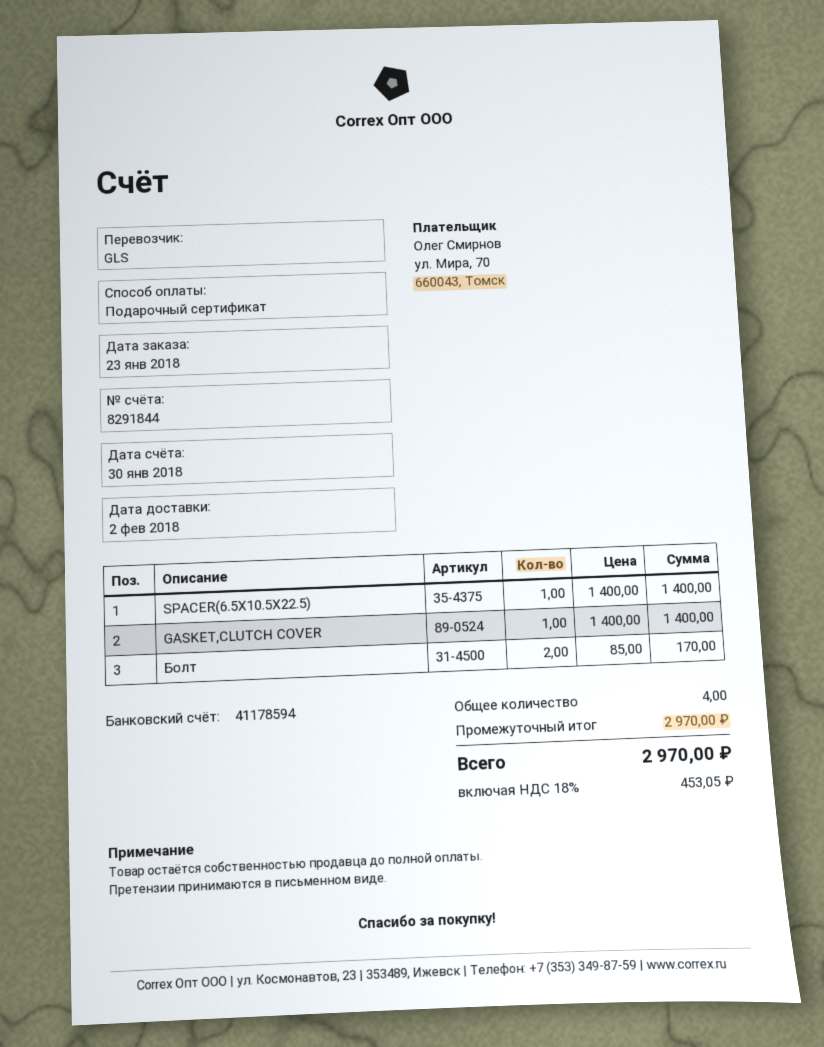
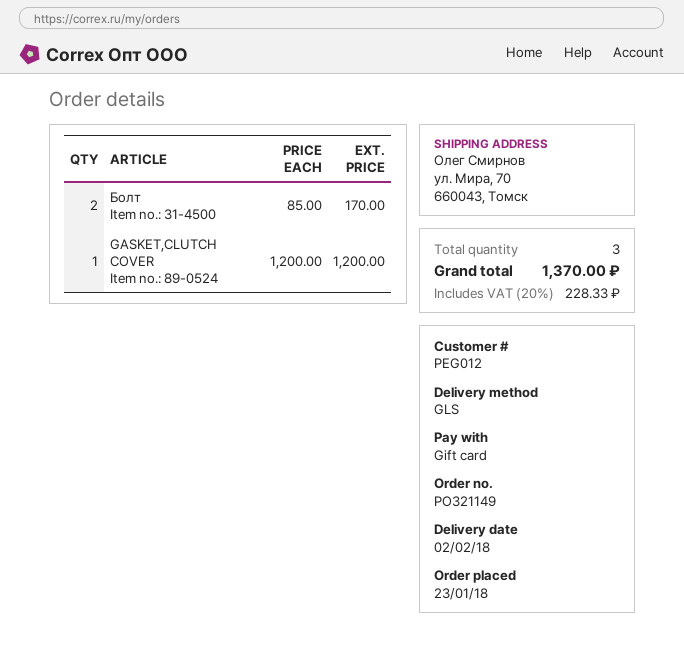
SPACER(6.5X10.5X22.5): 1 x 1400.00 = 1400.00 -> none
GASKET,CLUTCH COVER: 1 x 1400.00 = 1400.00 -> 1 x 1200.00 = 1200.00
total quantity: 4 -> 3
tax: 18% = 453.05 -> 20% = 228.33
total: 2970.00 -> 1370.00

